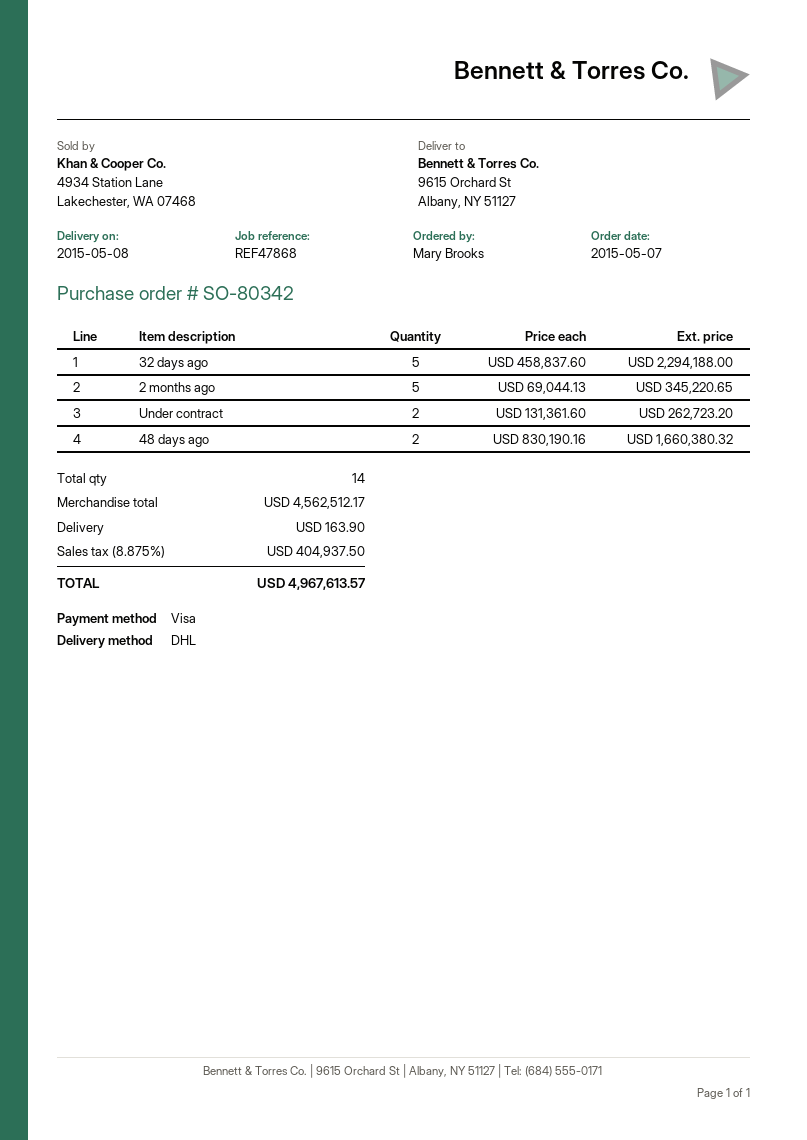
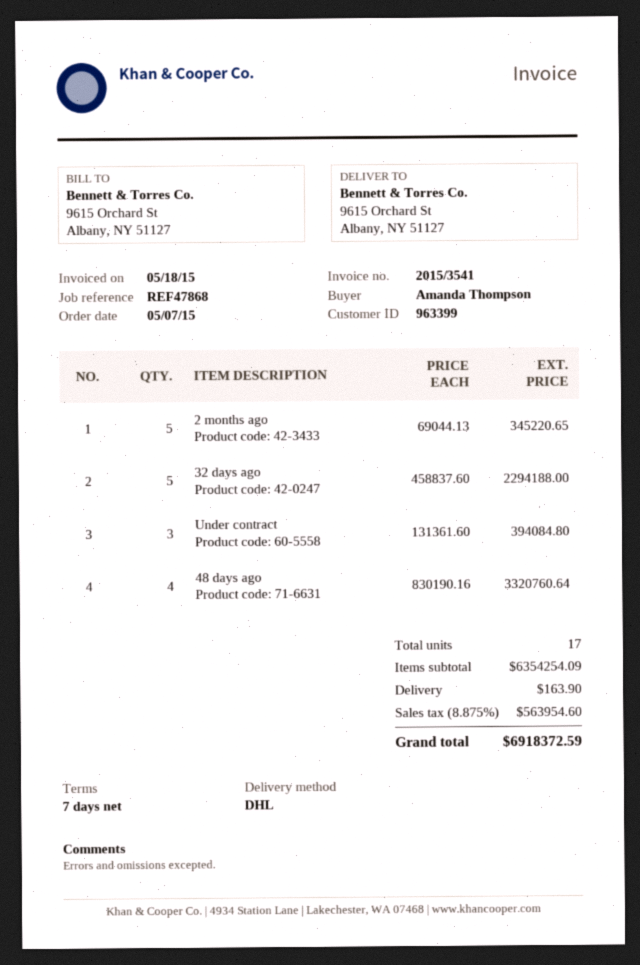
ordered by: Mary Brooks -> Amanda Thompson
Under contract: 2 x 131361.60 = 262723.20 -> 3 x 131361.60 = 394084.80
48 days ago: 2 x 830190.16 = 1660380.32 -> 4 x 830190.16 = 3320760.64
total quantity: 14 -> 17
subtotal: 4562512.17 -> 6354254.09
tax: 8.875% = 404937.50 -> 8.875% = 563954.60
total: 4967613.57 -> 6918372.59

